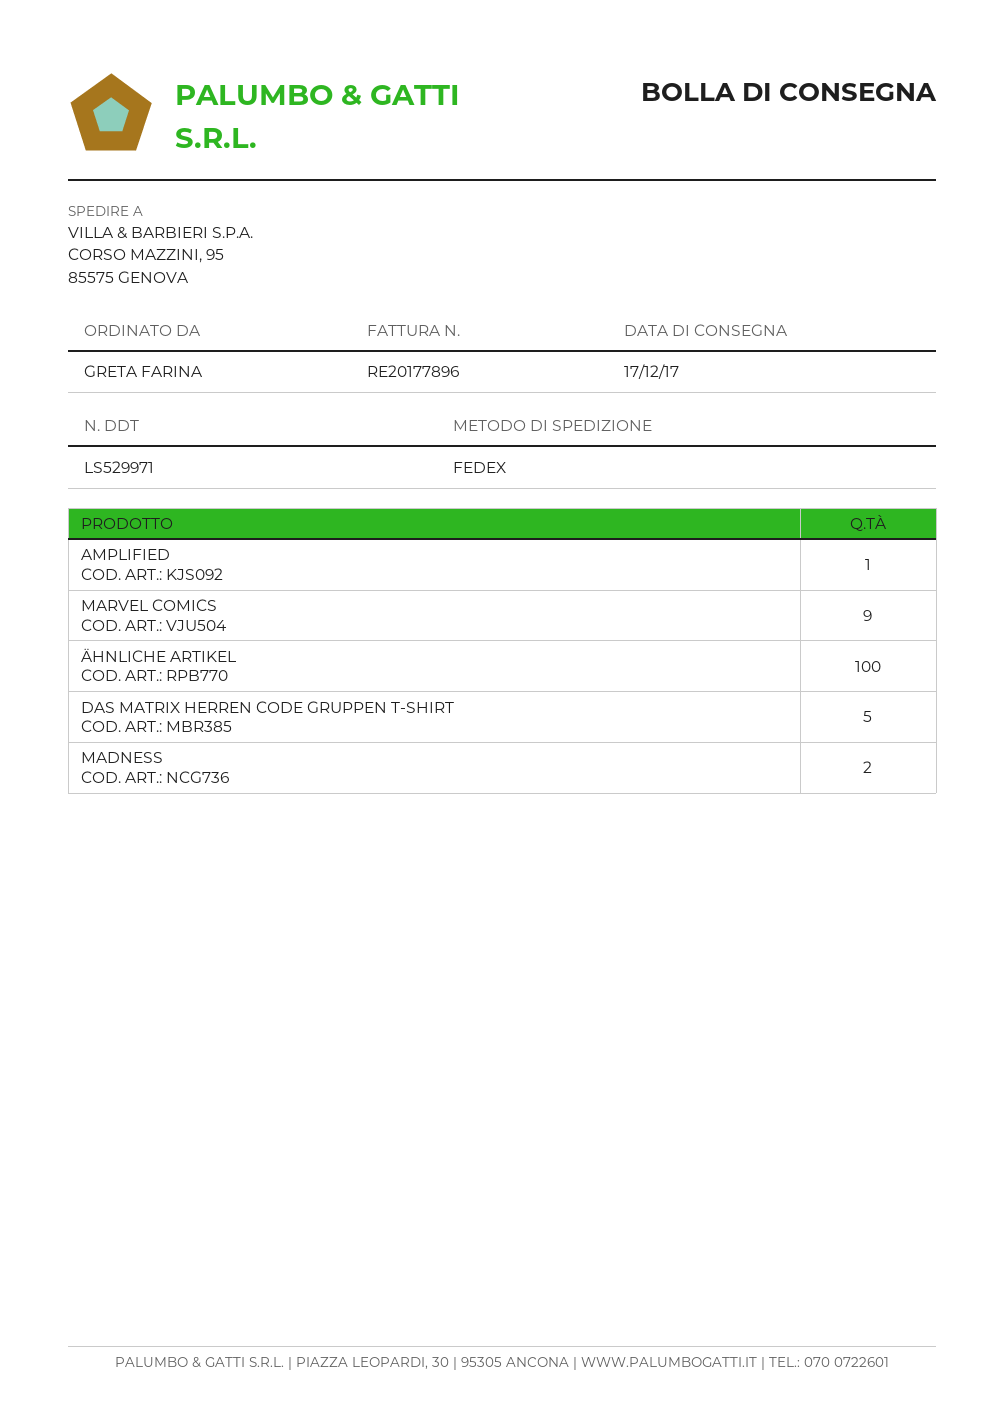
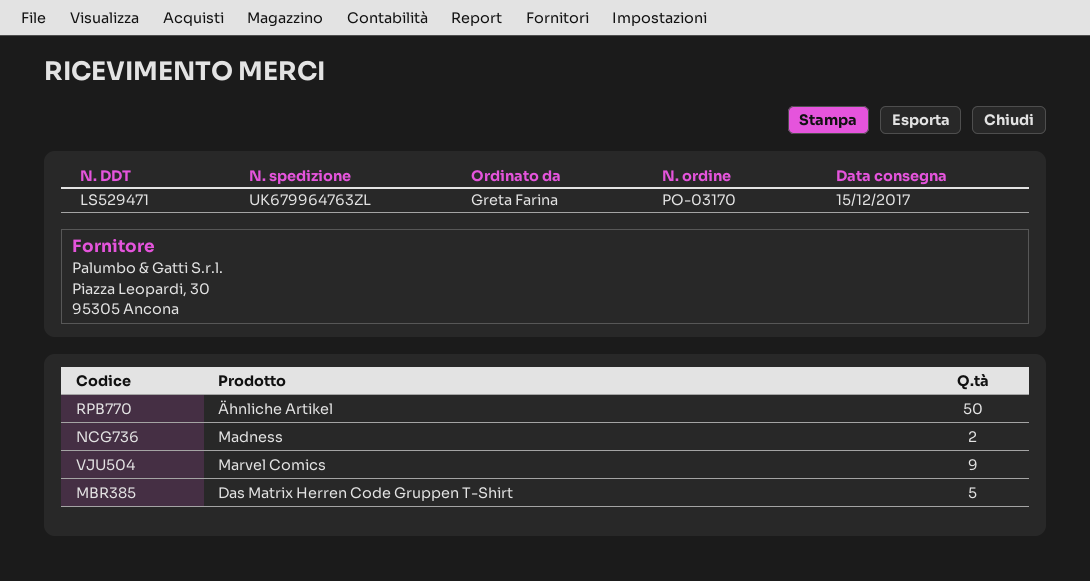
delivery note number: LS529971 -> LS529471
delivery date: 2017-12-17 -> 2017-12-15
AMPLIFIED: 1 -> none
ÄHNLICHE ARTIKEL: 100 -> 50

